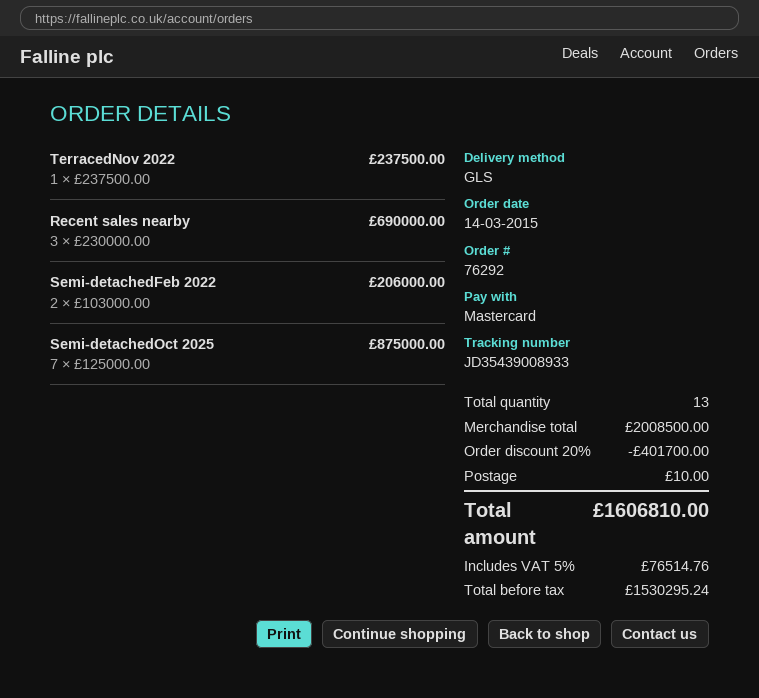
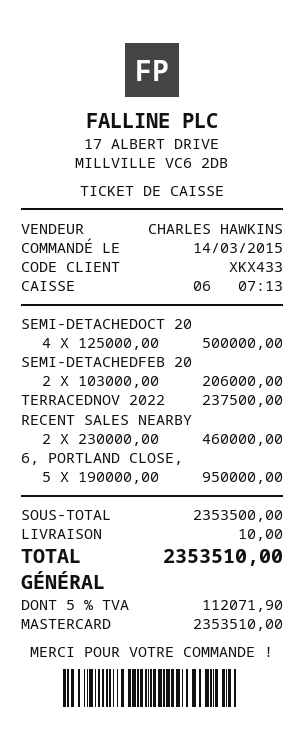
Recent sales nearby: 3 x 230000.00 = 690000.00 -> 2 x 230000.00 = 460000.00
Semi-detachedOct 2025: 7 x 125000.00 = 875000.00 -> 4 x 125000.00 = 500000.00
6, PORTLAND CLOSE,: none -> 5 x 190000.00 = 950000.00
subtotal: 2008500.00 -> 2353500.00
discount: 20% = 401700.00 -> none
tax: 5% = 76514.76 -> 5% = 112071.90
total: 1606810.00 -> 2353510.00

